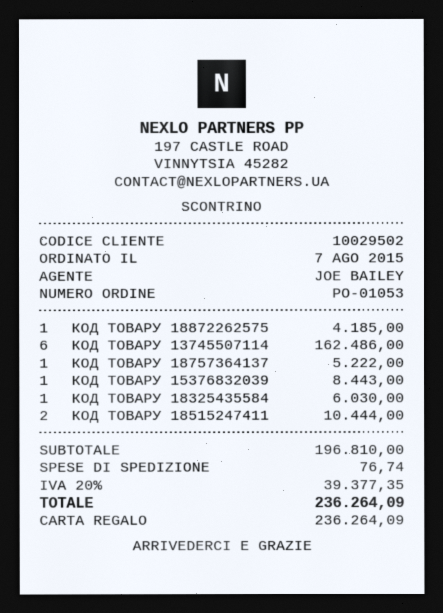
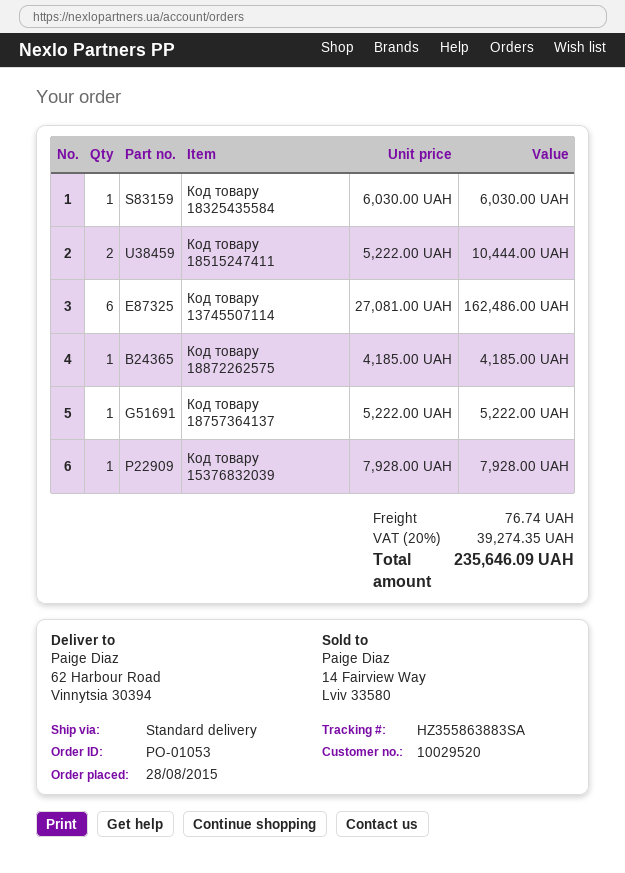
order date: 2015-08-07 -> 2015-08-28
customer number: 10029502 -> 10029520
КОД ТОВАРУ 15376832039: 1 for 8443.00 -> 1 for 7928.00
tax: 20% = 39377.35 -> 20% = 39274.35
total: 236264.09 -> 235646.09

